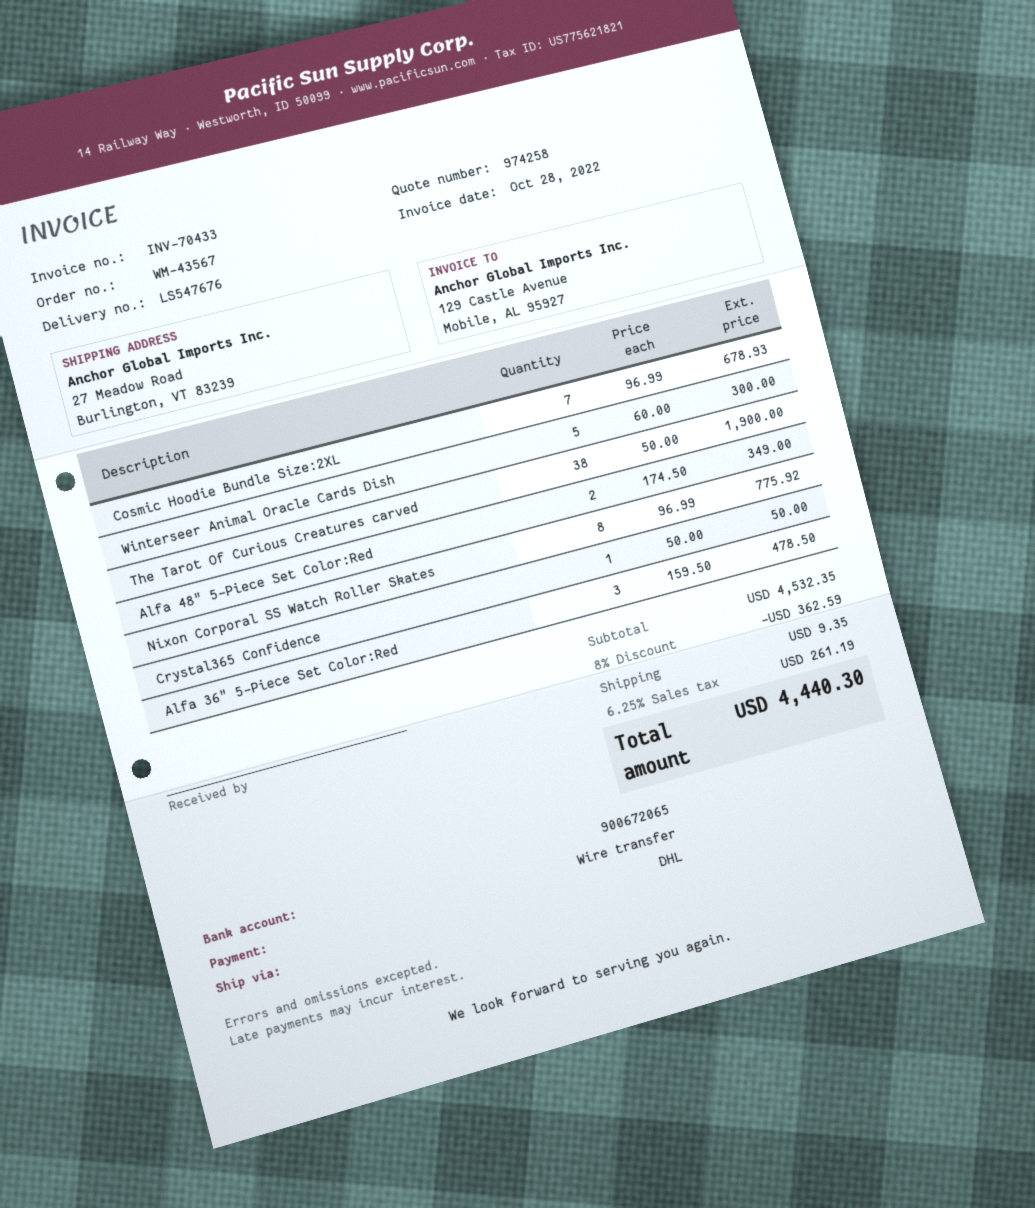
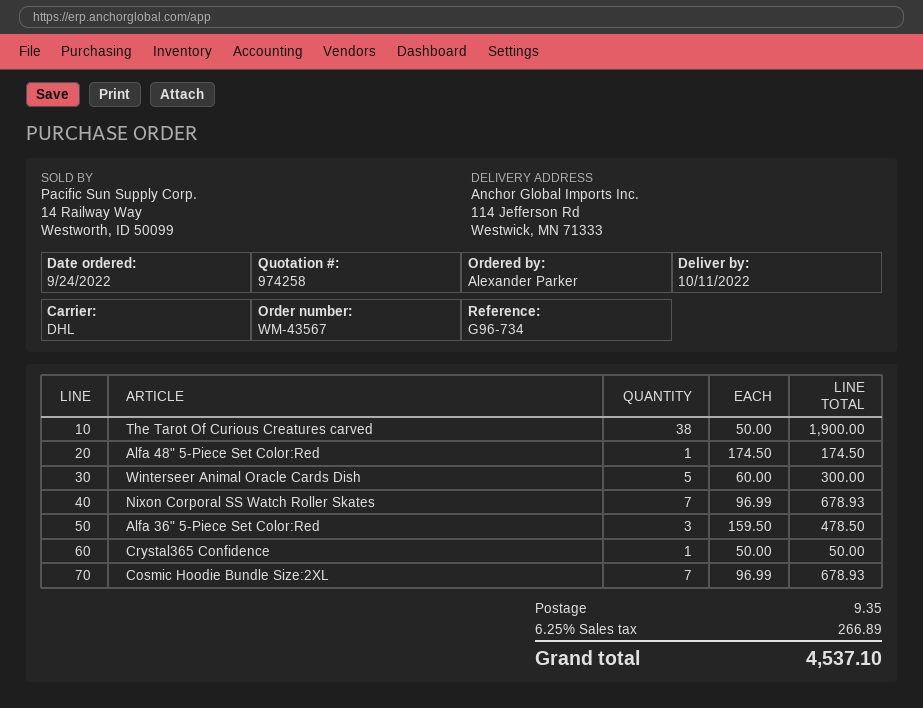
ship to: 27 Meadow Road, Burlington, VT 83239 -> 114 Jefferson Rd, Westwick, MN 71333
Alfa 48" 5-Piece Set Color:Red: 2 x 174.50 = 349.00 -> 1 x 174.50 = 174.50
Nixon Corporal SS Watch Roller Skates: 8 x 96.99 = 775.92 -> 7 x 96.99 = 678.93
discount: 8% = 362.59 -> none
tax: 6.25% = 261.19 -> 6.25% = 266.89
total: 4440.30 -> 4537.10

